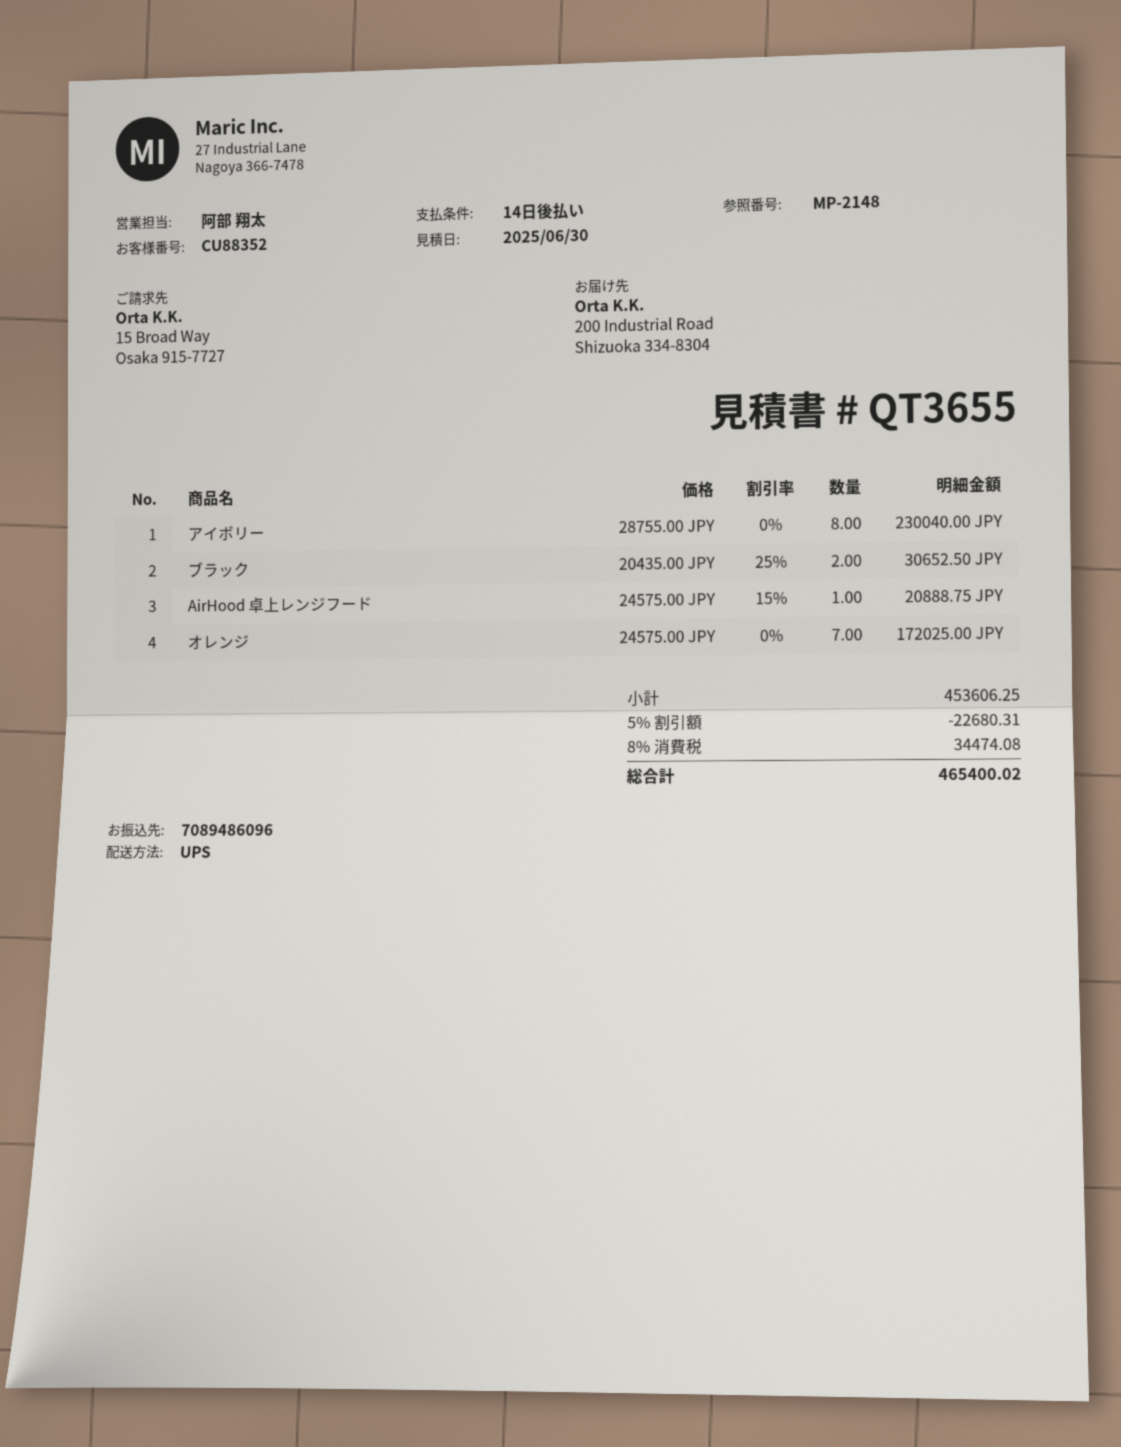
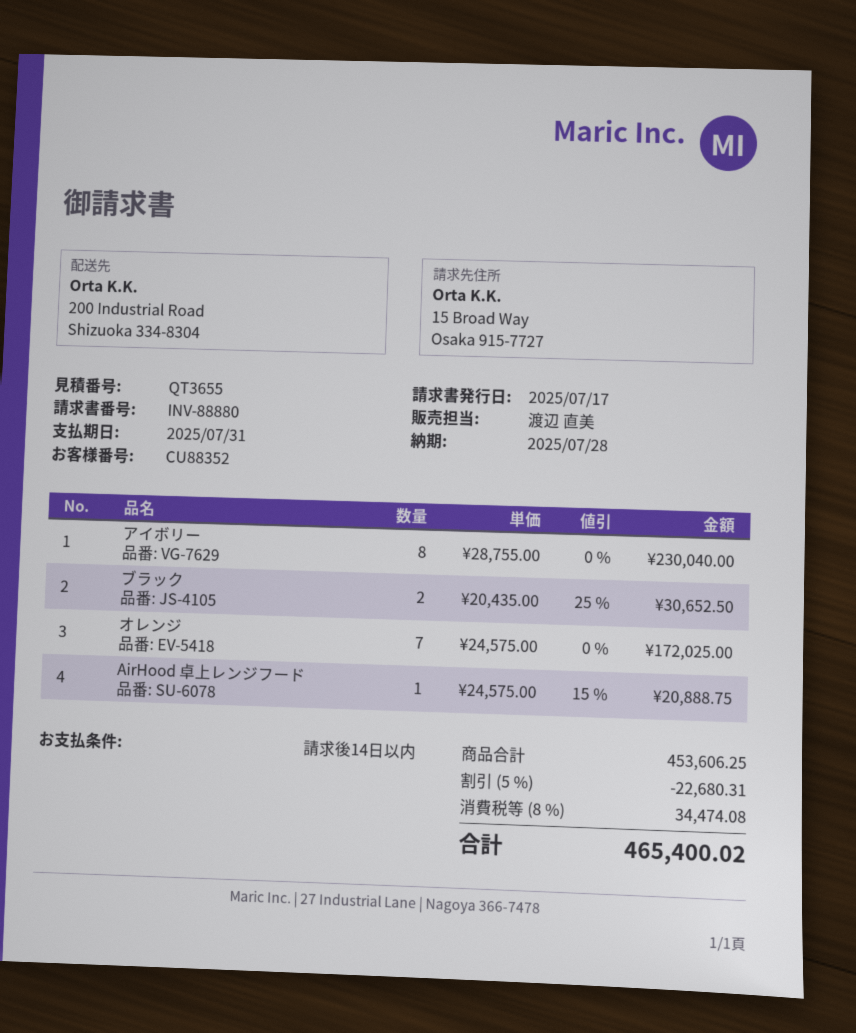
sales rep: 阿部 翔太 -> 渡辺 直美

